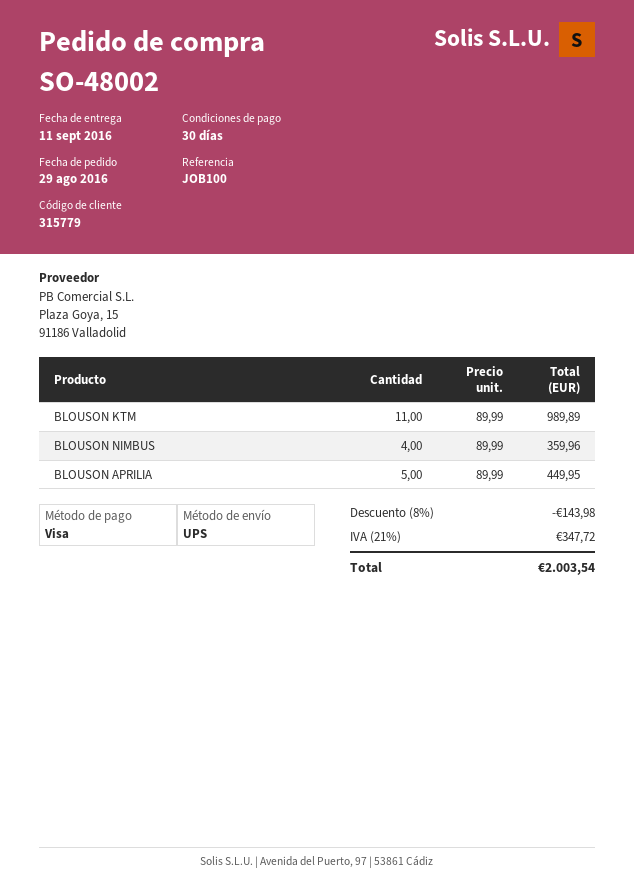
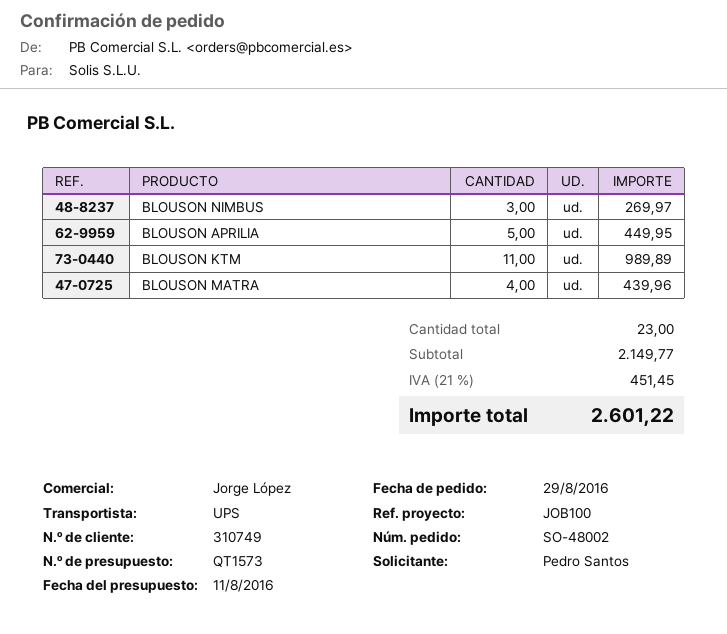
customer number: 315779 -> 310749
BLOUSON NIMBUS: 4 for 359.96 -> 3 for 269.97
BLOUSON MATRA: none -> 4 for 439.96
discount: 8% = 143.98 -> none
tax: 21% = 347.72 -> 21% = 451.45
total: 2003.54 -> 2601.22

